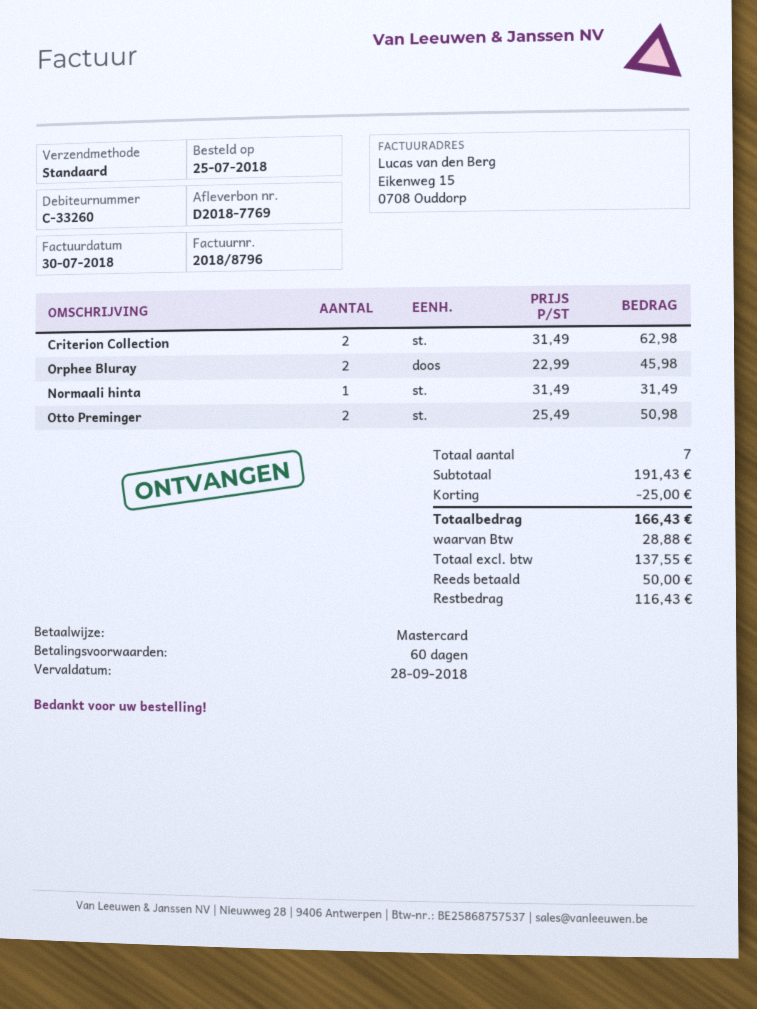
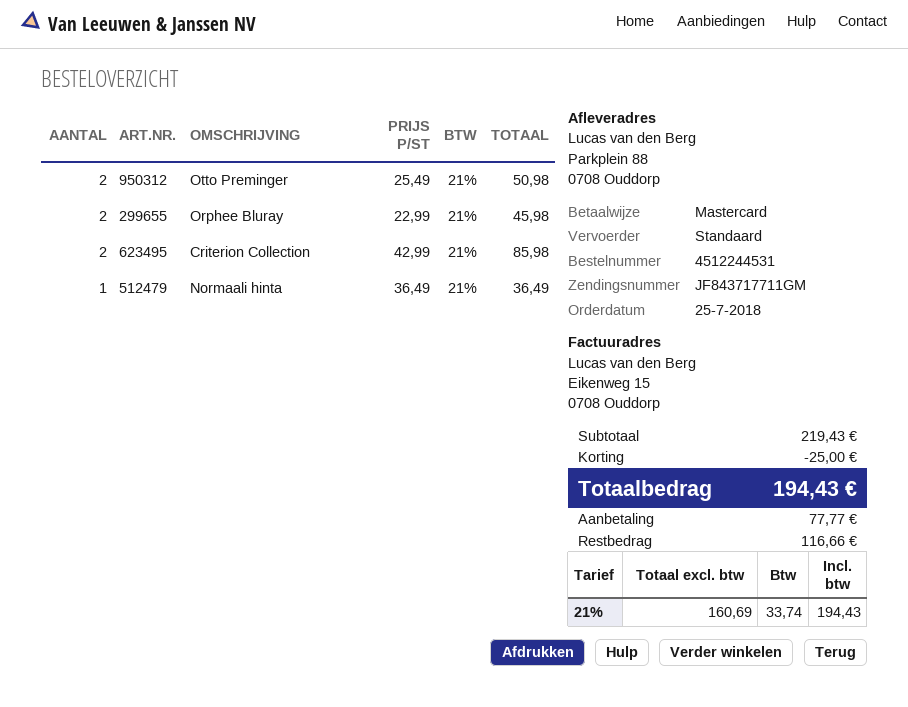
Criterion Collection: 2 x 31.49 = 62.98 -> 2 x 42.99 = 85.98
Normaali hinta: 1 x 31.49 = 31.49 -> 1 x 36.49 = 36.49
subtotal: 191.43 -> 219.43
net: 137.55 -> 160.69
tax: 28.88 -> 33.74
total: 166.43 -> 194.43
deposit: 50.00 -> 77.77
balance: 116.43 -> 116.66

